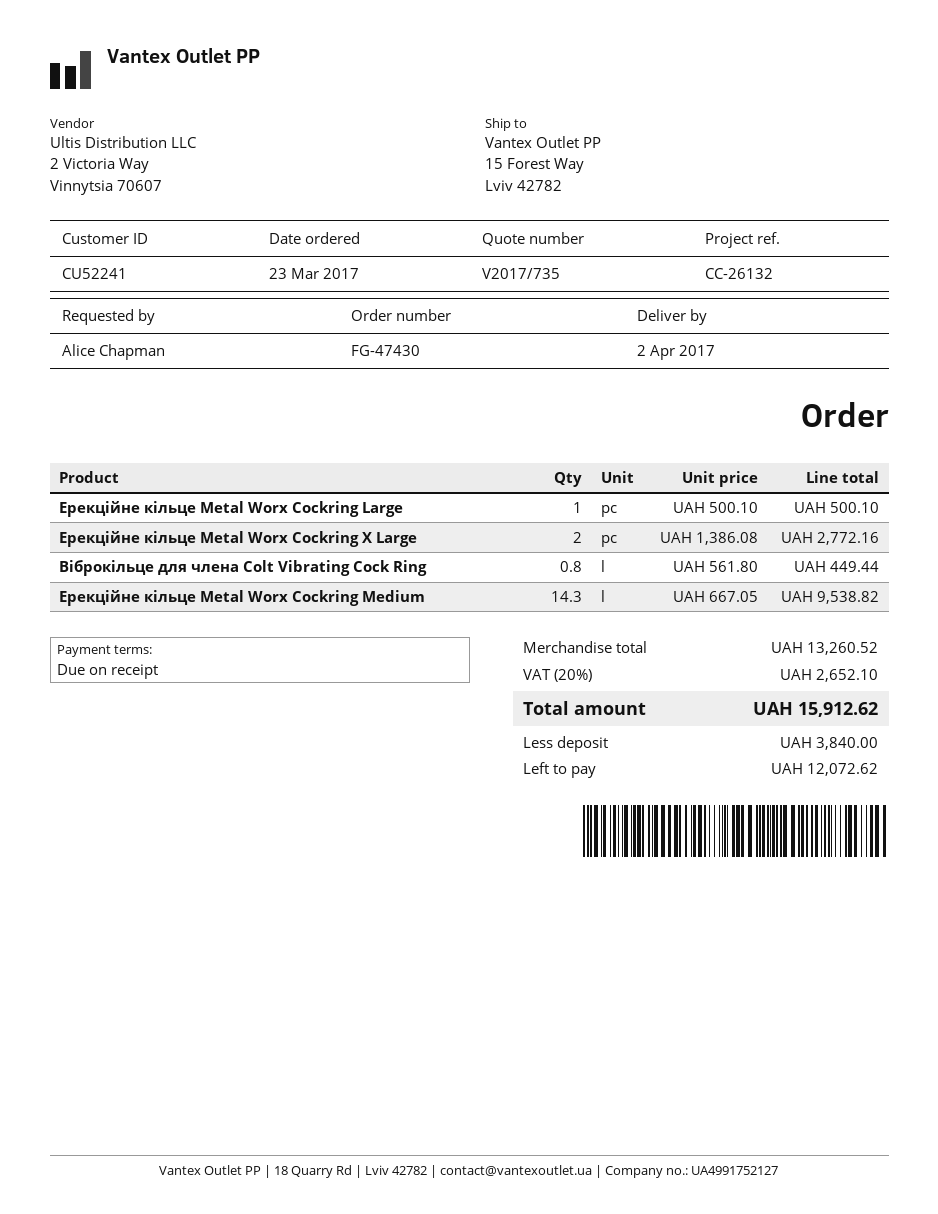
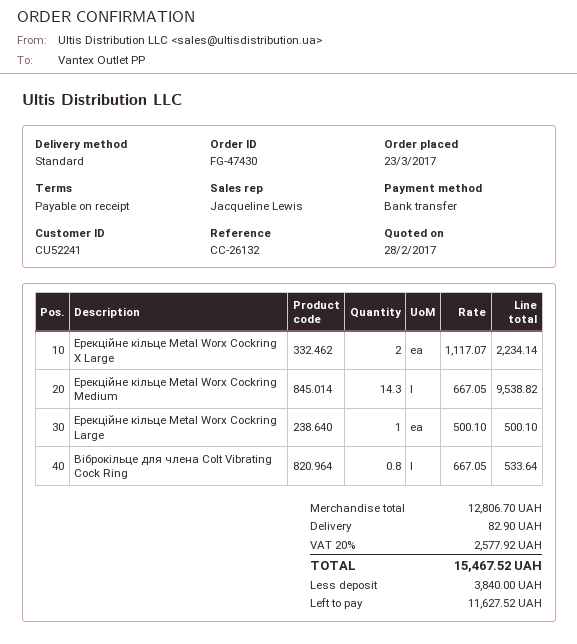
Ерекційне кільце Metal Worx Cockring X Large: 2 x 1386.08 = 2772.16 -> 2 x 1117.07 = 2234.14
Віброкільце для члена Colt Vibrating Cock Ring: 0.8 x 561.80 = 449.44 -> 0.8 x 667.05 = 533.64
subtotal: 13260.52 -> 12806.70
shipping: none -> 82.90
tax: 20% = 2652.10 -> 20% = 2577.92
total: 15912.62 -> 15467.52
balance: 12072.62 -> 11627.52

